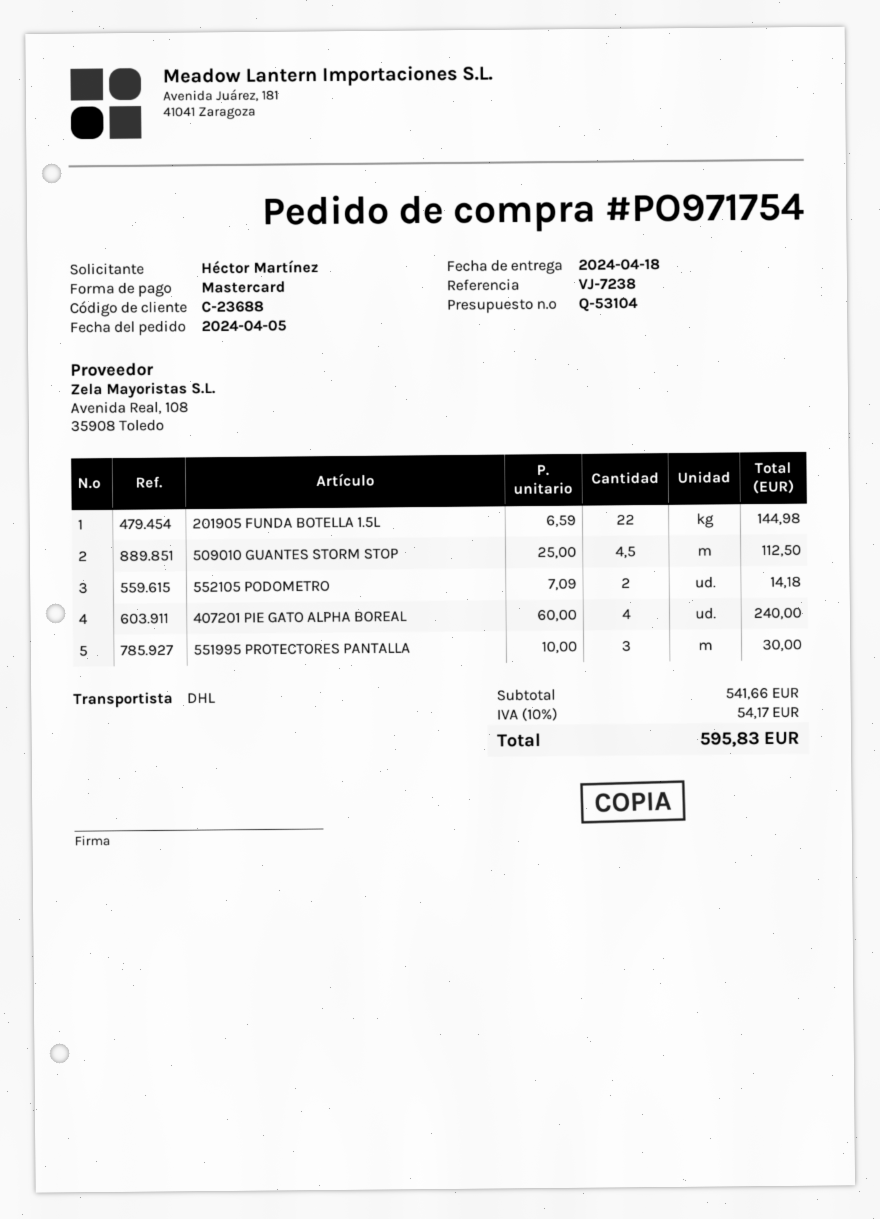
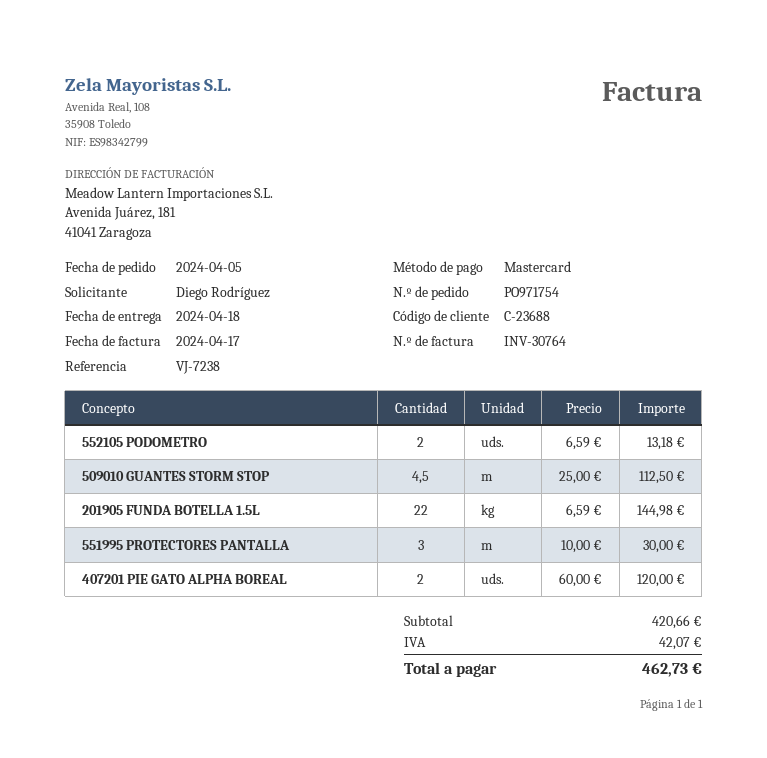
ordered by: Héctor Martínez -> Diego Rodríguez
552105 PODOMETRO: 2 x 7.09 = 14.18 -> 2 x 6.59 = 13.18
407201 PIE GATO ALPHA BOREAL: 4 x 60.00 = 240.00 -> 2 x 60.00 = 120.00
subtotal: 541.66 -> 420.66
tax: 54.17 -> 42.07
total: 595.83 -> 462.73

